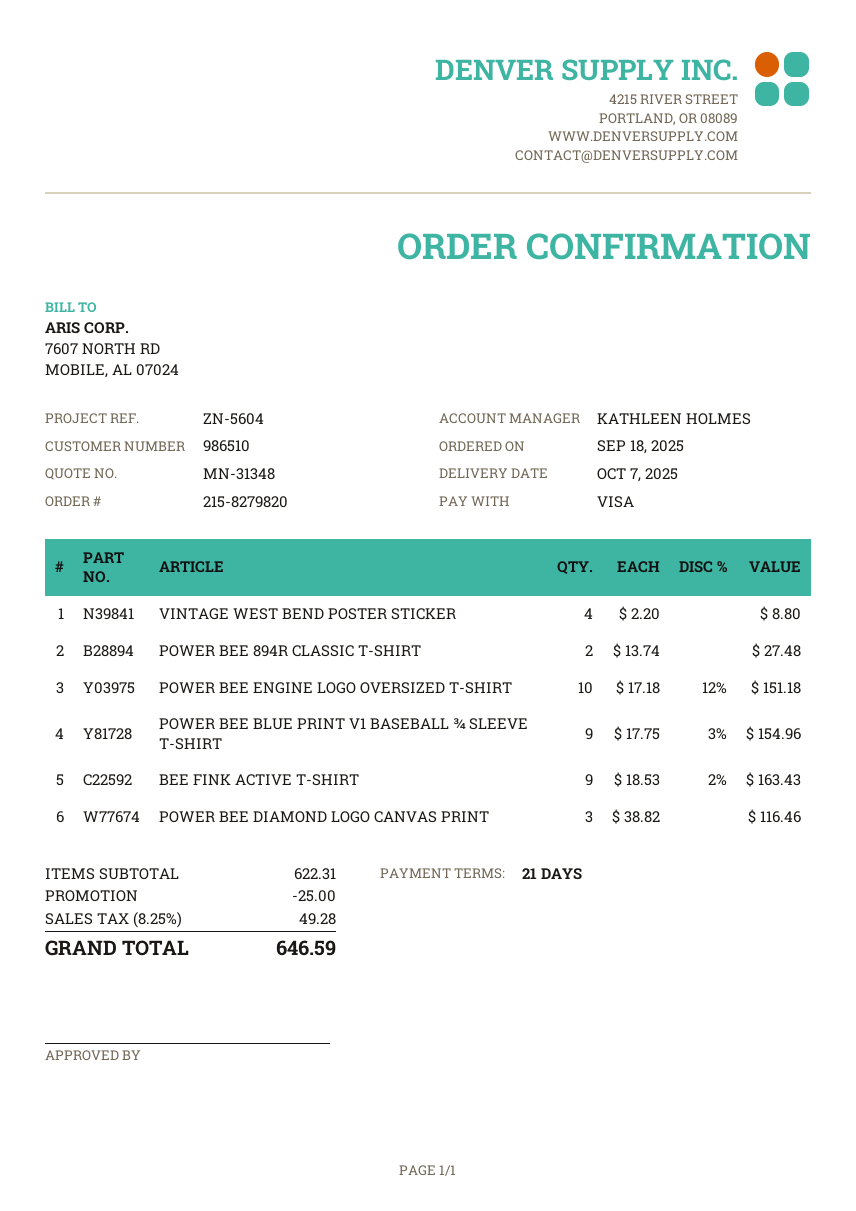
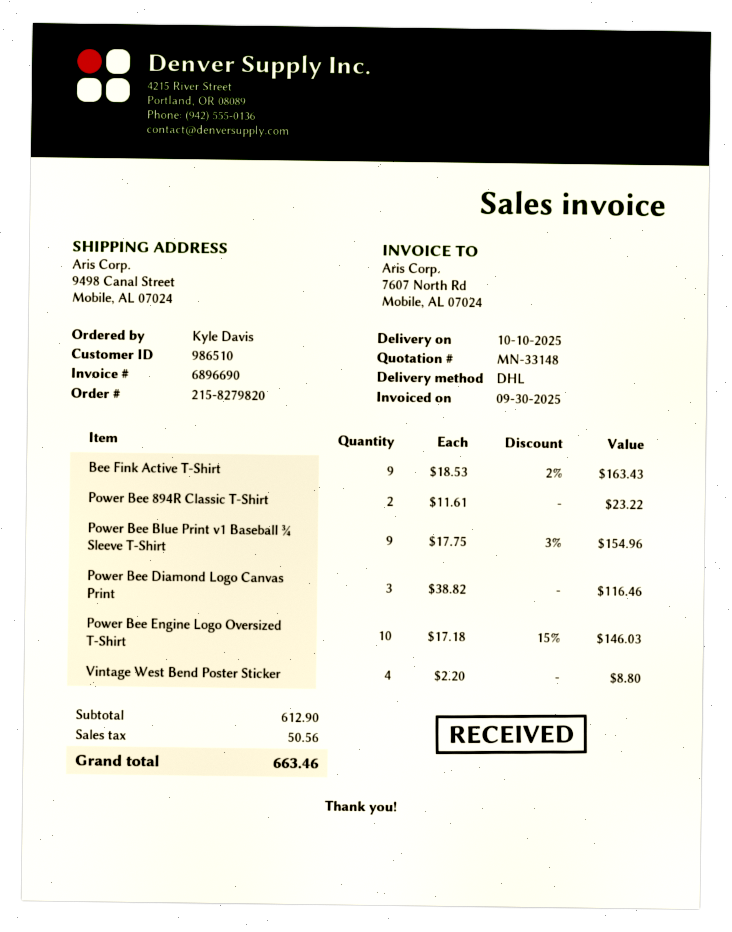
quote number: MN-31348 -> MN-33148
delivery date: 2025-10-07 -> 2025-10-10
POWER BEE 894R CLASSIC T-SHIRT: 2 x 13.74 = 27.48 -> 2 x 11.61 = 23.22
POWER BEE ENGINE LOGO OVERSIZED T-SHIRT: 10 x 17.18 - 12% = 151.18 -> 10 x 17.18 - 15% = 146.03
subtotal: 622.31 -> 612.90
discount: 25.00 -> none
tax: 49.28 -> 50.56
total: 646.59 -> 663.46

